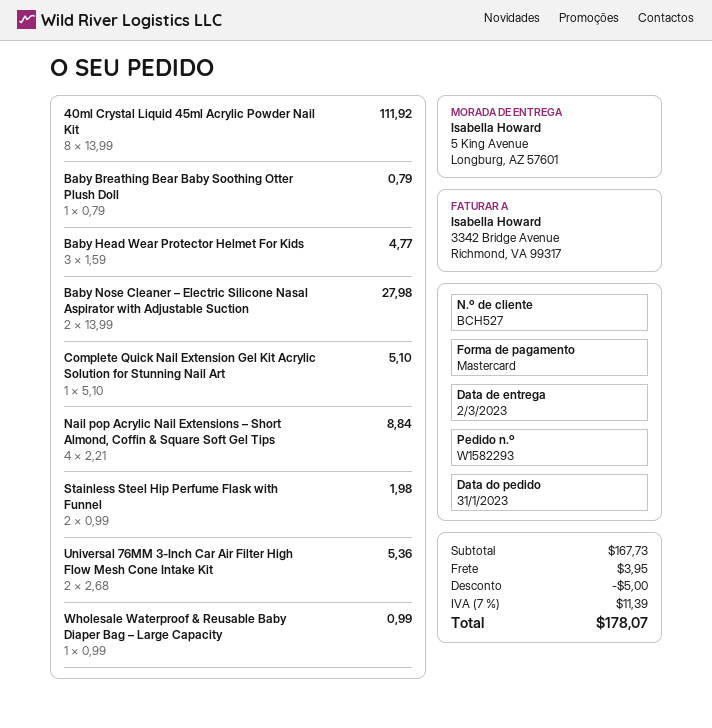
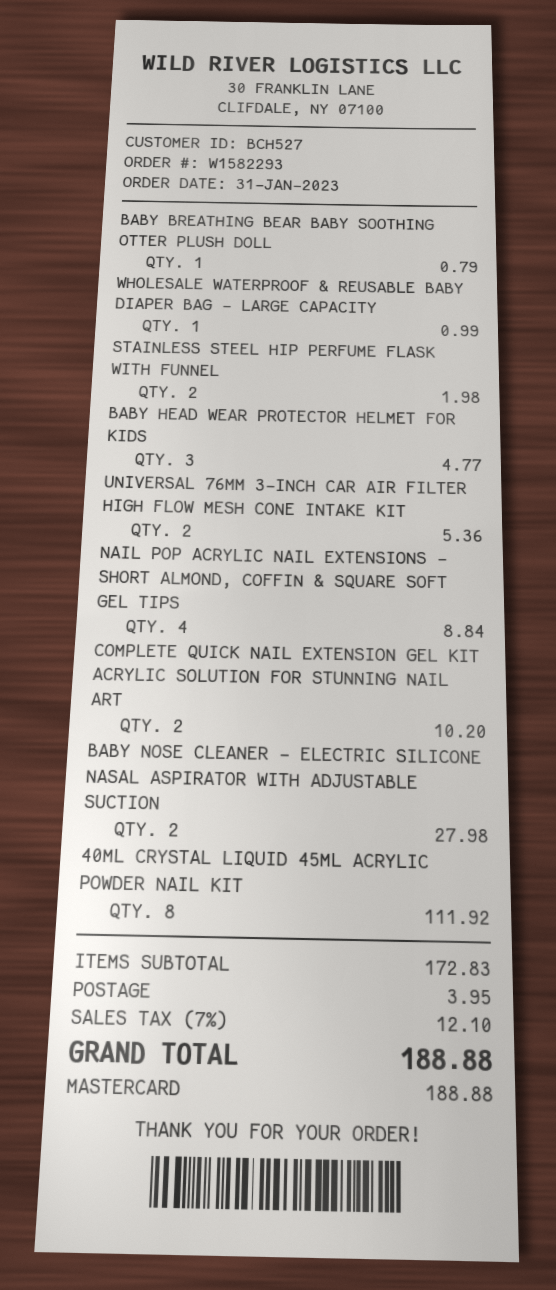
Complete Quick Nail Extension Gel Kit Acrylic Solution for Stunning Nail Art: 1 for 5.10 -> 2 for 10.20
subtotal: 167.73 -> 172.83
discount: 5.00 -> none
tax: 7% = 11.39 -> 7% = 12.10
total: 178.07 -> 188.88

